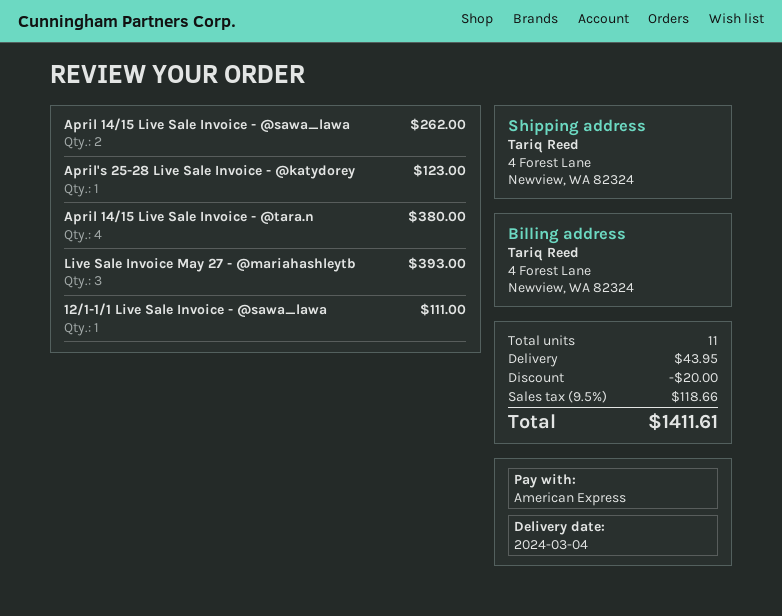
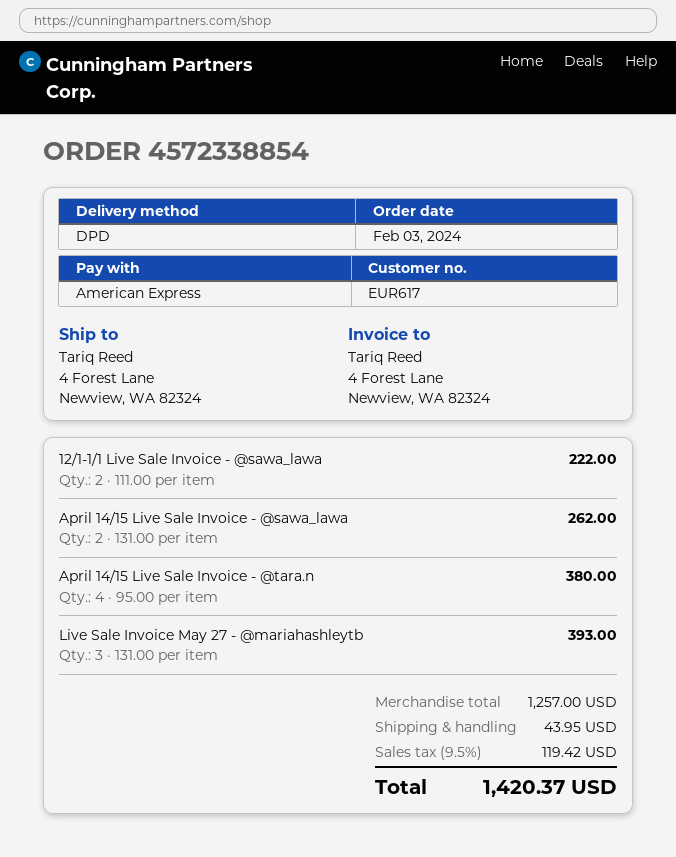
April's 25-28 Live Sale Invoice - @katydorey: 1 for 123.00 -> none
12/1-1/1 Live Sale Invoice - @sawa_lawa: 1 for 111.00 -> 2 for 222.00
discount: 20.00 -> none
tax: 9.5% = 118.66 -> 9.5% = 119.42
total: 1411.61 -> 1420.37

